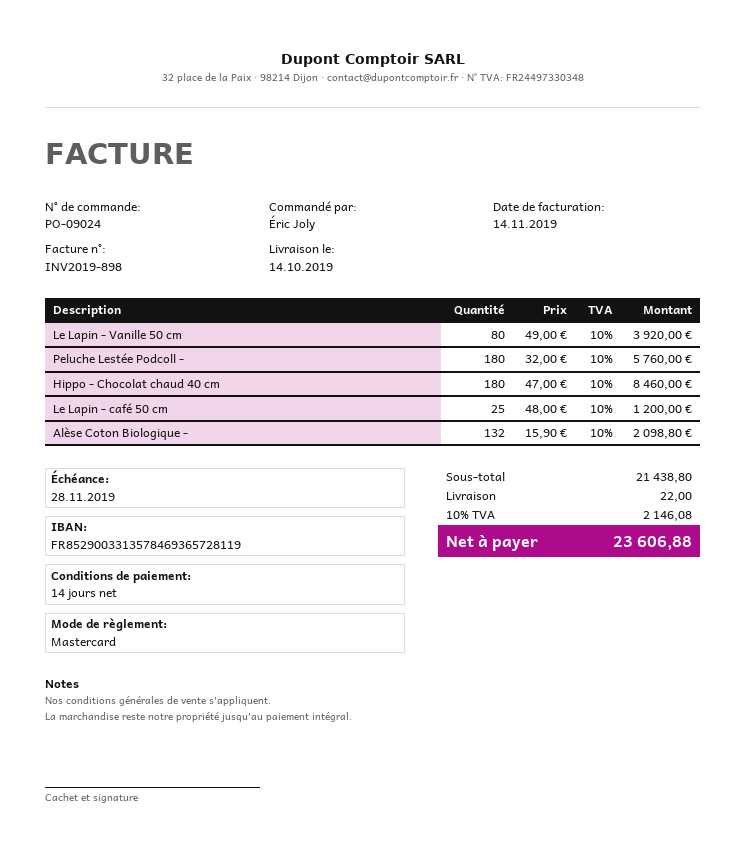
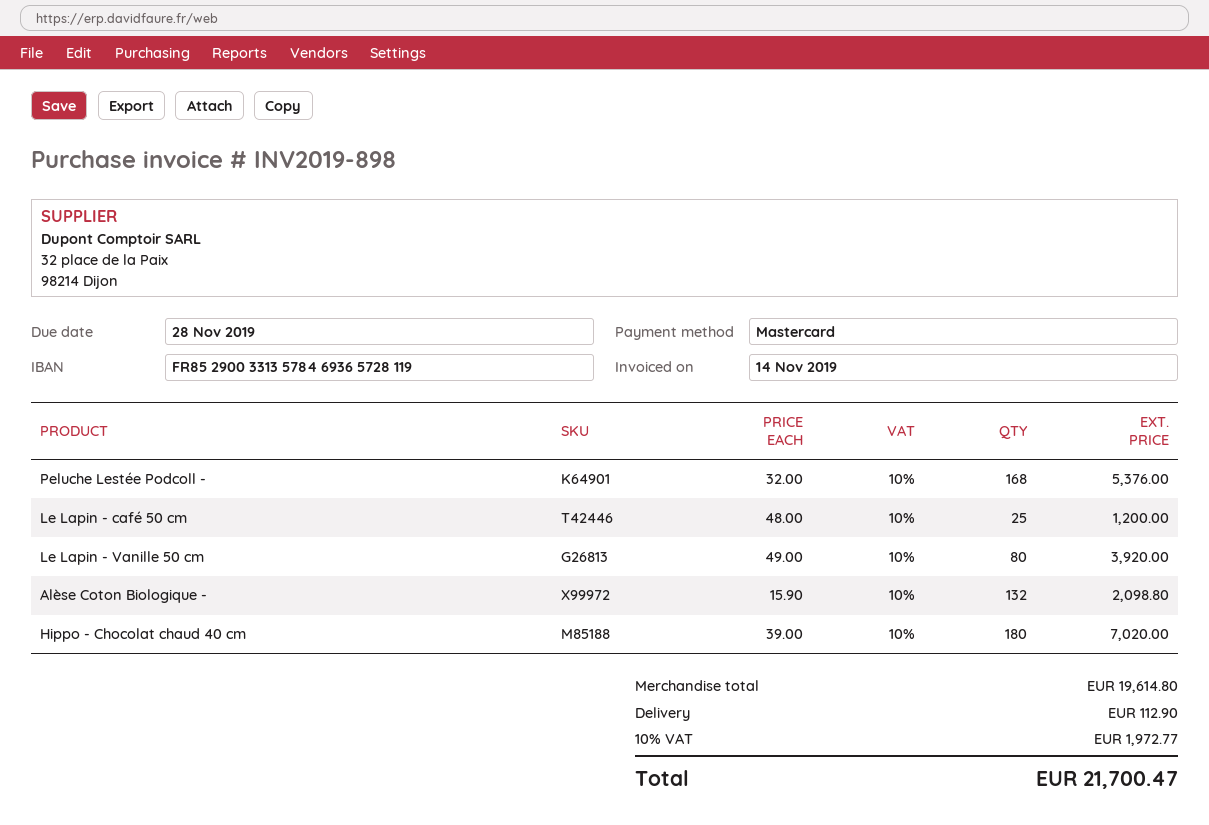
Peluche Lestée Podcoll -: 180 x 32.00 = 5760.00 -> 168 x 32.00 = 5376.00
Hippo - Chocolat chaud 40 cm: 180 x 47.00 = 8460.00 -> 180 x 39.00 = 7020.00
subtotal: 21438.80 -> 19614.80
shipping: 22.00 -> 112.90
tax: 10% = 2146.08 -> 10% = 1972.77
total: 23606.88 -> 21700.47

